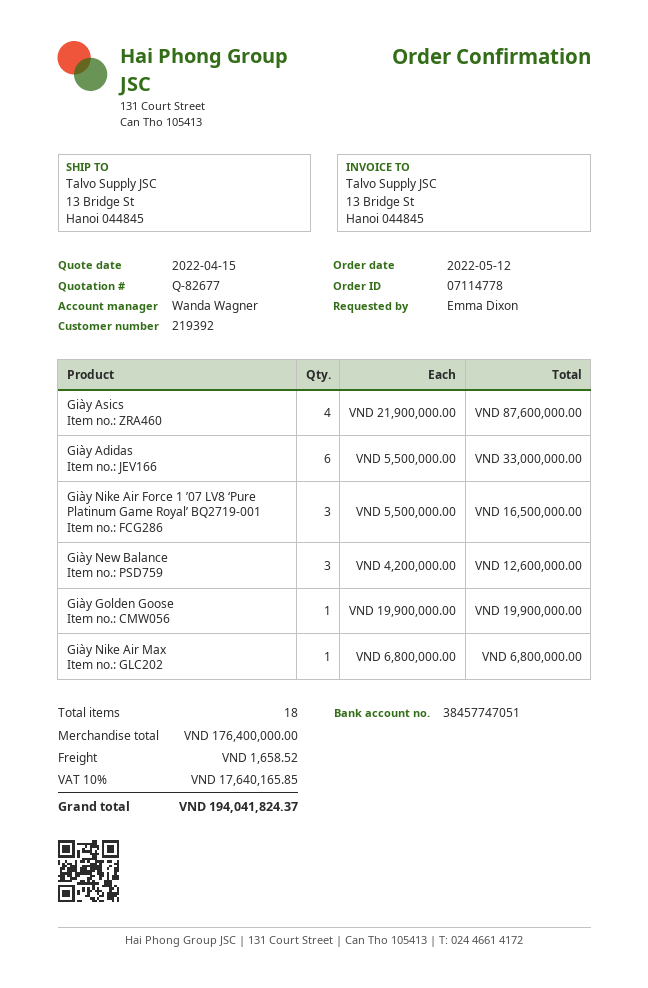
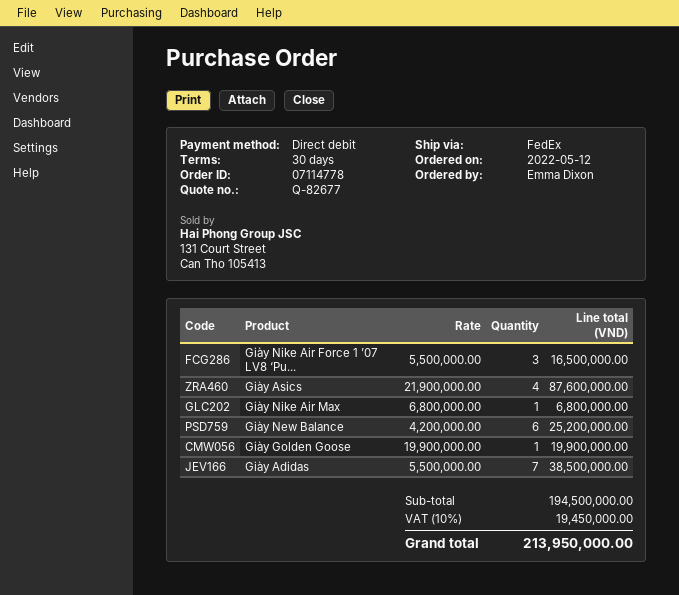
Giày Adidas: 6 x 5500000.00 = 33000000.00 -> 7 x 5500000.00 = 38500000.00
Giày New Balance: 3 x 4200000.00 = 12600000.00 -> 6 x 4200000.00 = 25200000.00
subtotal: 176400000.00 -> 194500000.00
shipping: 1658.52 -> none
tax: 10% = 17640165.85 -> 10% = 19450000.00
total: 194041824.37 -> 213950000.00

